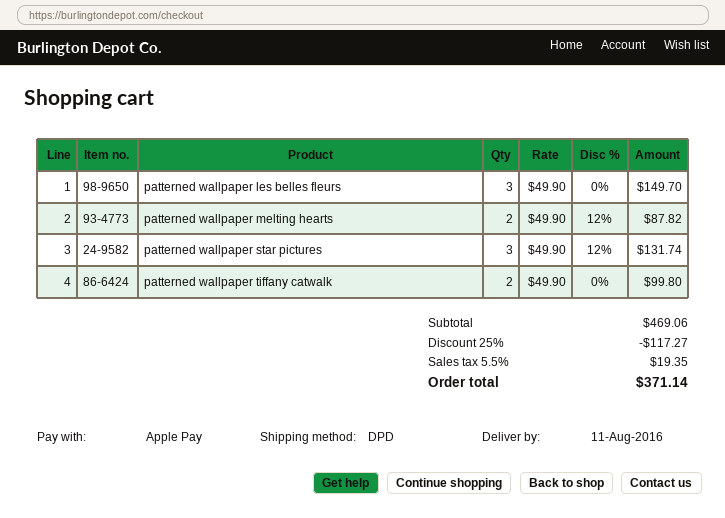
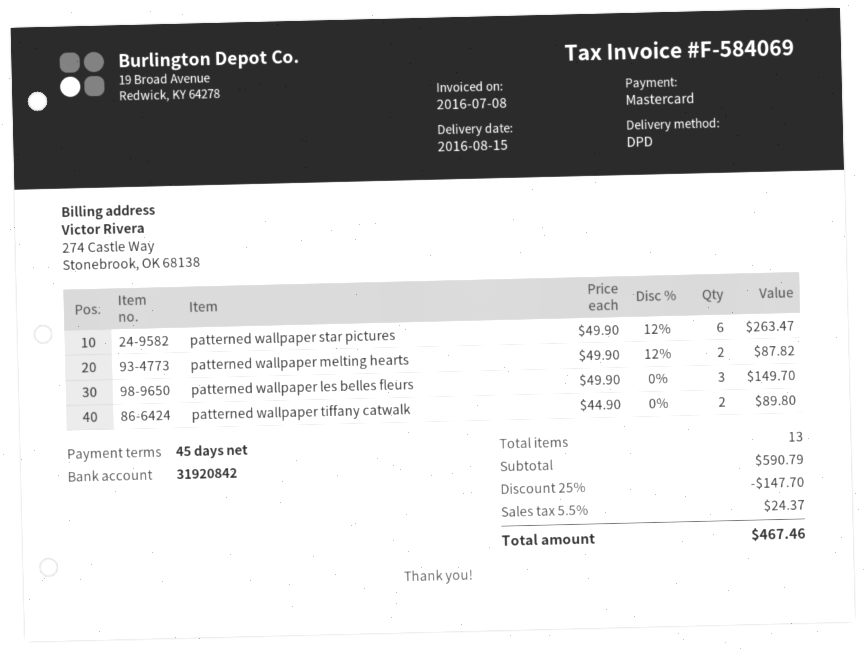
delivery date: 2016-08-11 -> 2016-08-15
payment method: Apple Pay -> Mastercard
patterned wallpaper star pictures: 3 x 49.90 - 12% = 131.74 -> 6 x 49.90 - 12% = 263.47
patterned wallpaper tiffany catwalk: 2 x 49.90 = 99.80 -> 2 x 44.90 = 89.80
subtotal: 469.06 -> 590.79
discount: 25% = 117.27 -> 25% = 147.70
tax: 5.5% = 19.35 -> 5.5% = 24.37
total: 371.14 -> 467.46

